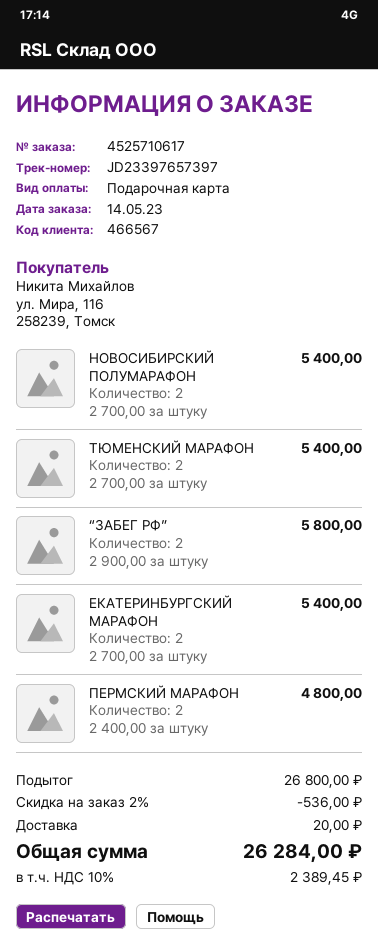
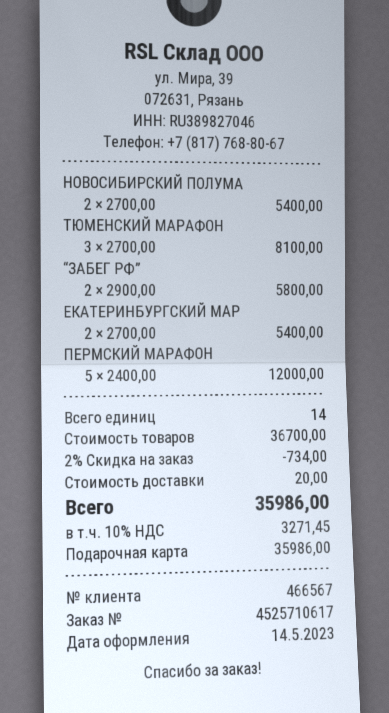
ТЮМЕНСКИЙ МАРАФОН: 2 x 2700.00 = 5400.00 -> 3 x 2700.00 = 8100.00
ПЕРМСКИЙ МАРАФОН: 2 x 2400.00 = 4800.00 -> 5 x 2400.00 = 12000.00
subtotal: 26800.00 -> 36700.00
discount: 2% = 536.00 -> 2% = 734.00
tax: 10% = 2389.45 -> 10% = 3271.45
total: 26284.00 -> 35986.00

